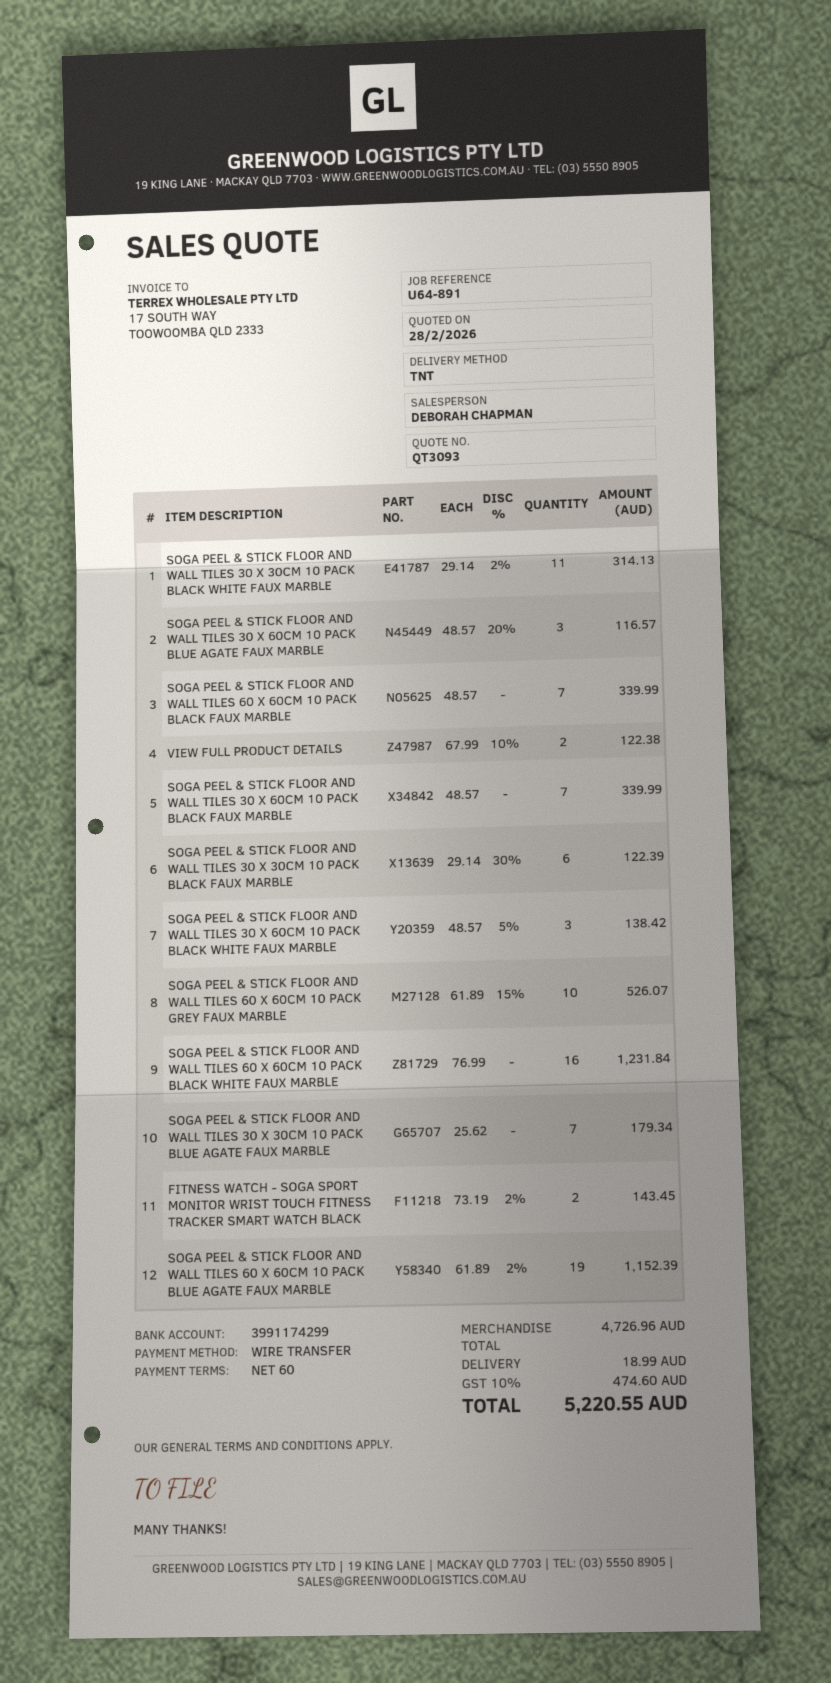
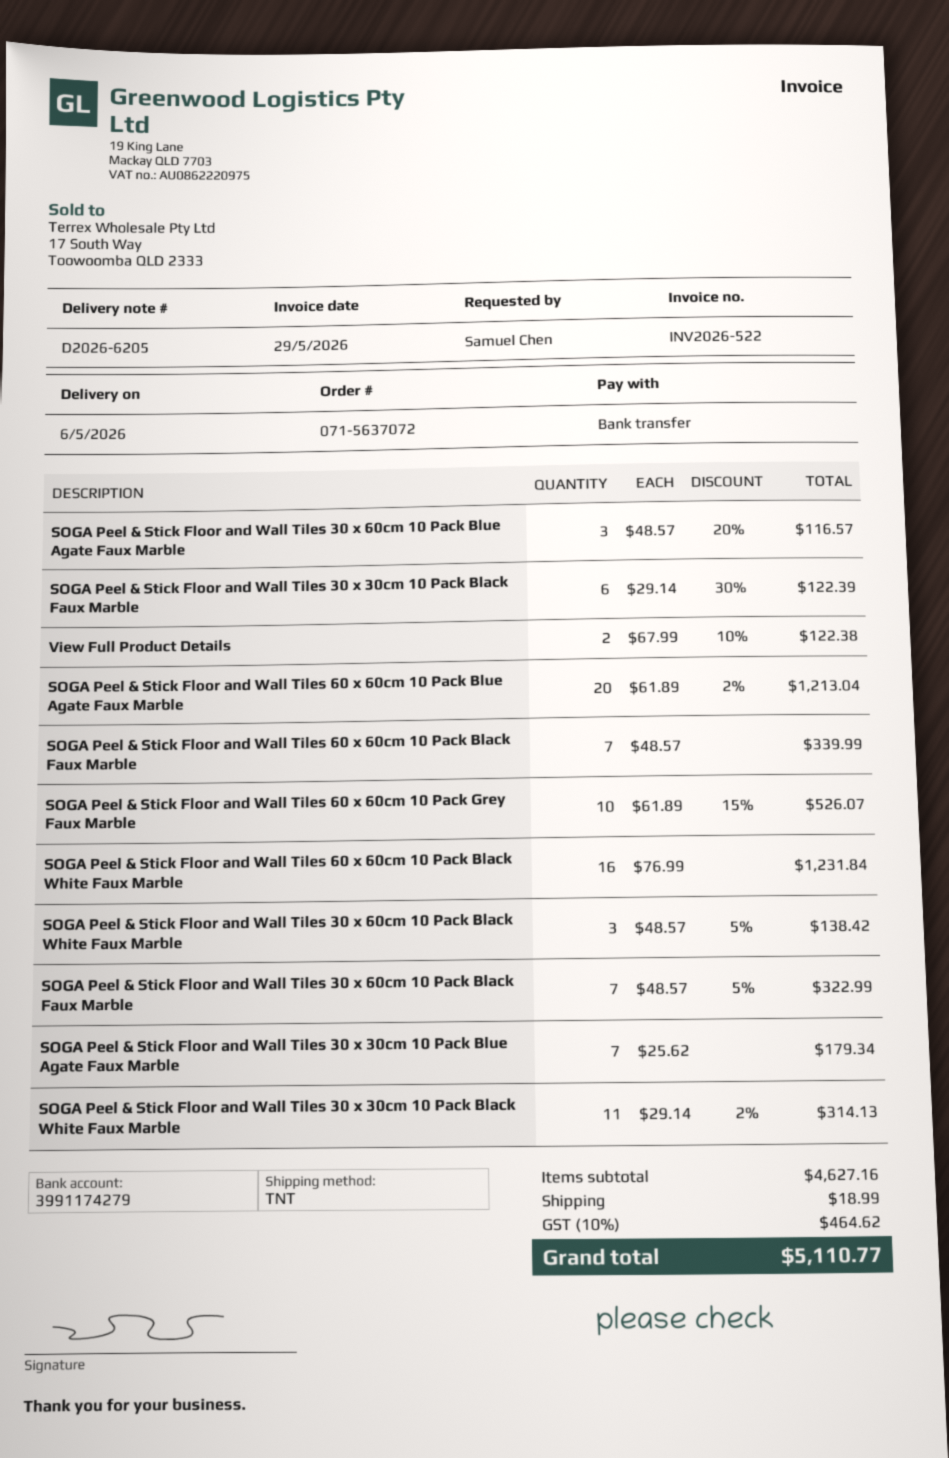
bank account: 3991174299 -> 3991174279
SOGA PEEL & STICK FLOOR AND WALL TILES 30 X 60CM 10 PACK BLACK FAUX MARBLE: 7 x 48.57 = 339.99 -> 7 x 48.57 - 5% = 322.99
FITNESS WATCH - SOGA SPORT MONITOR WRIST TOUCH FITNESS TRACKER SMART WATCH BLACK: 2 x 73.19 - 2% = 143.45 -> none
SOGA PEEL & STICK FLOOR AND WALL TILES 60 X 60CM 10 PACK BLUE AGATE FAUX MARBLE: 19 x 61.89 - 2% = 1152.39 -> 20 x 61.89 - 2% = 1213.04
subtotal: 4726.96 -> 4627.16
tax: 10% = 474.60 -> 10% = 464.62
total: 5220.55 -> 5110.77

